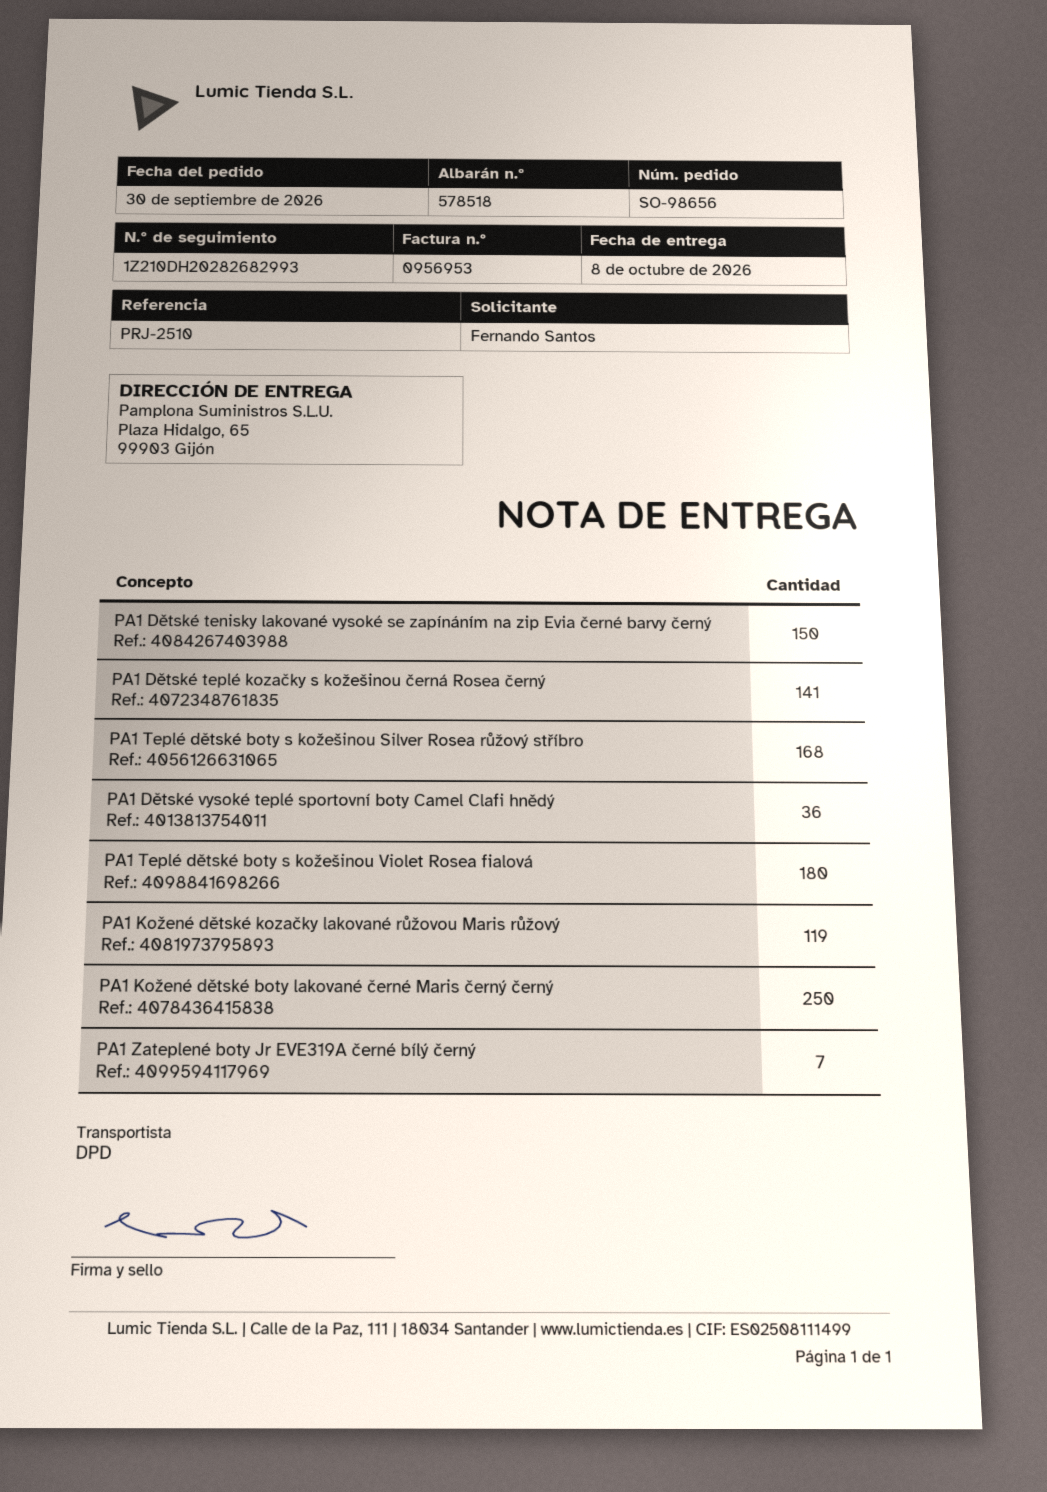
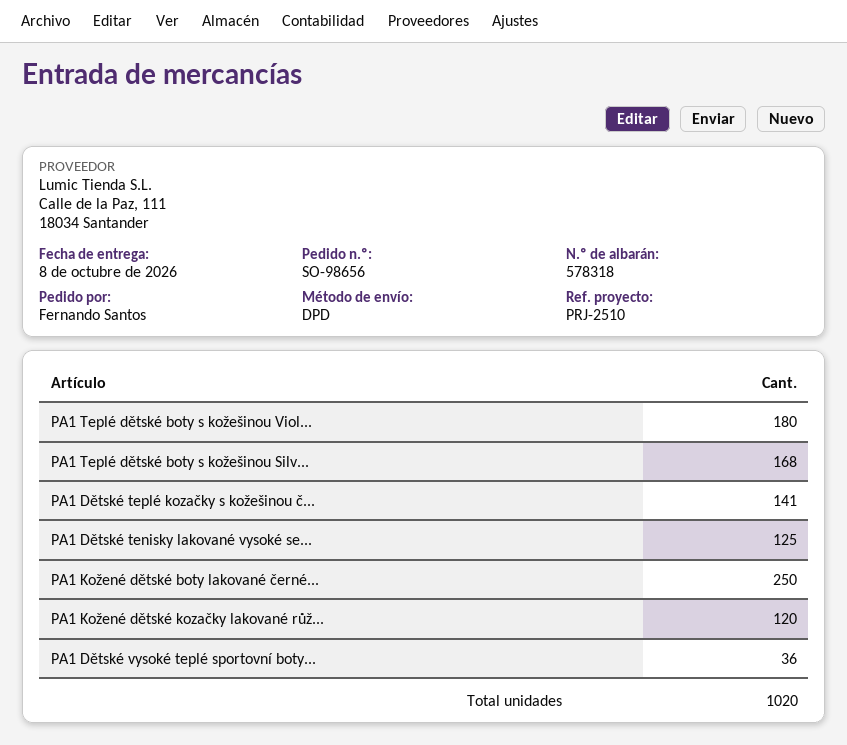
delivery note number: 578518 -> 578318
PA1 Dětské tenisky lakované vysoké se zapínáním na zip Evia černé barvy černý: 150 -> 125
PA1 Kožené dětské kozačky lakované růžovou Maris růžový: 119 -> 120
PA1 Zateplené boty Jr EVE319A černé bílý černý: 7 -> none

